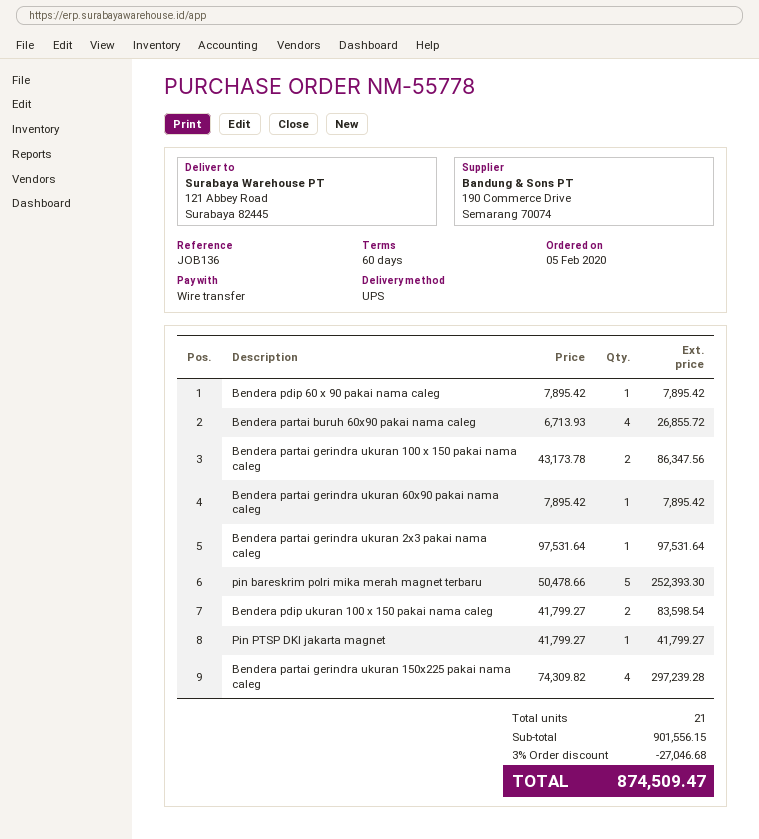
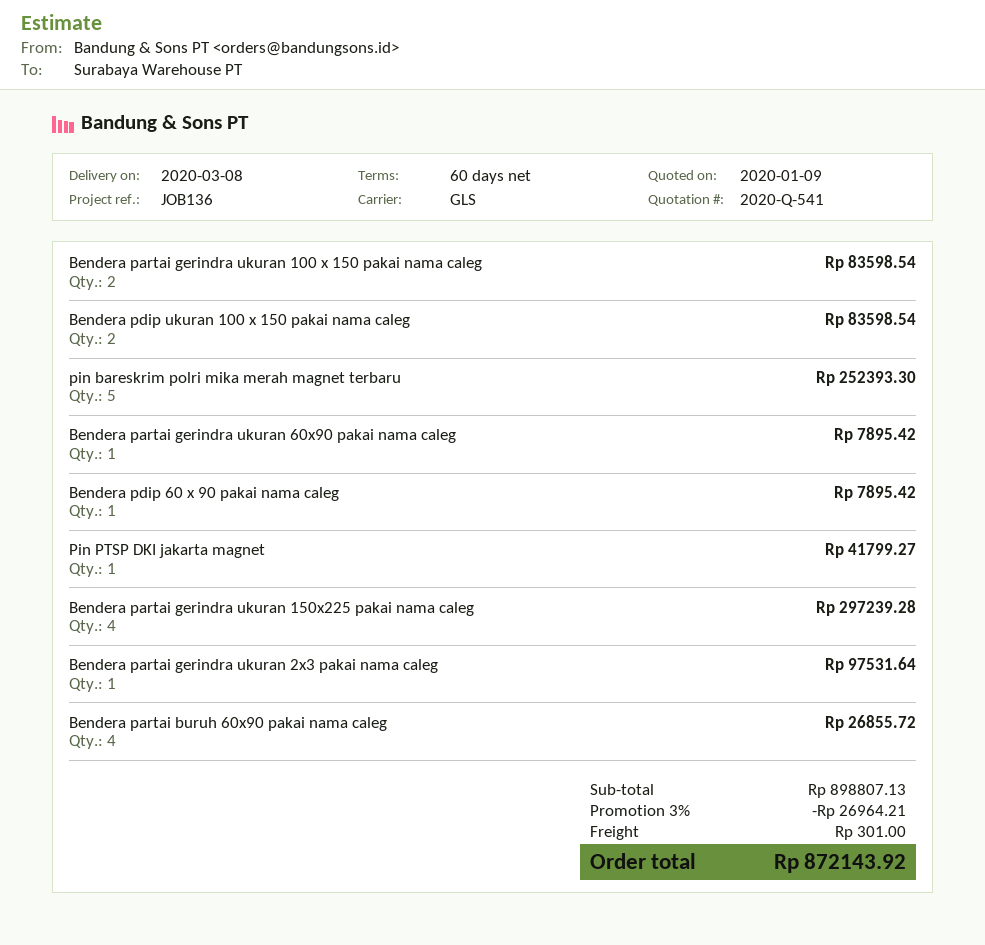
shipping method: UPS -> GLS
Bendera partai gerindra ukuran 100 x 150 pakai nama caleg: 2 for 86347.56 -> 2 for 83598.54
subtotal: 901556.15 -> 898807.13
discount: 3% = 27046.68 -> 3% = 26964.21
shipping: none -> 301.00
total: 874509.47 -> 872143.92

